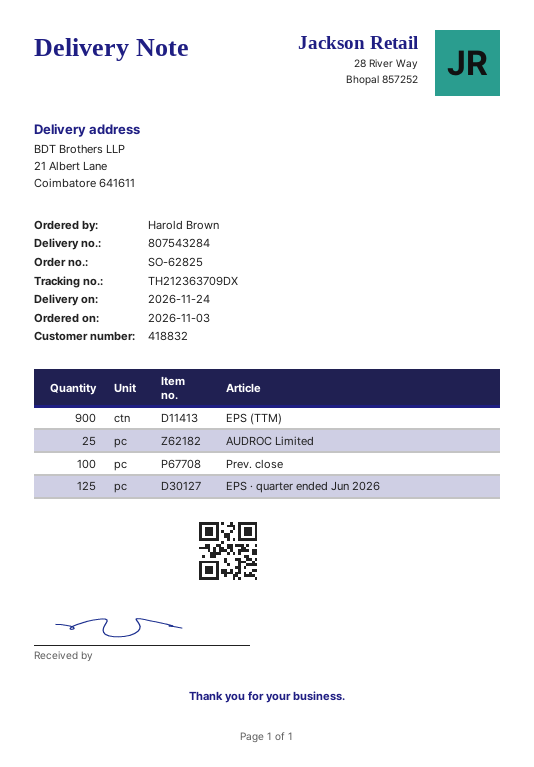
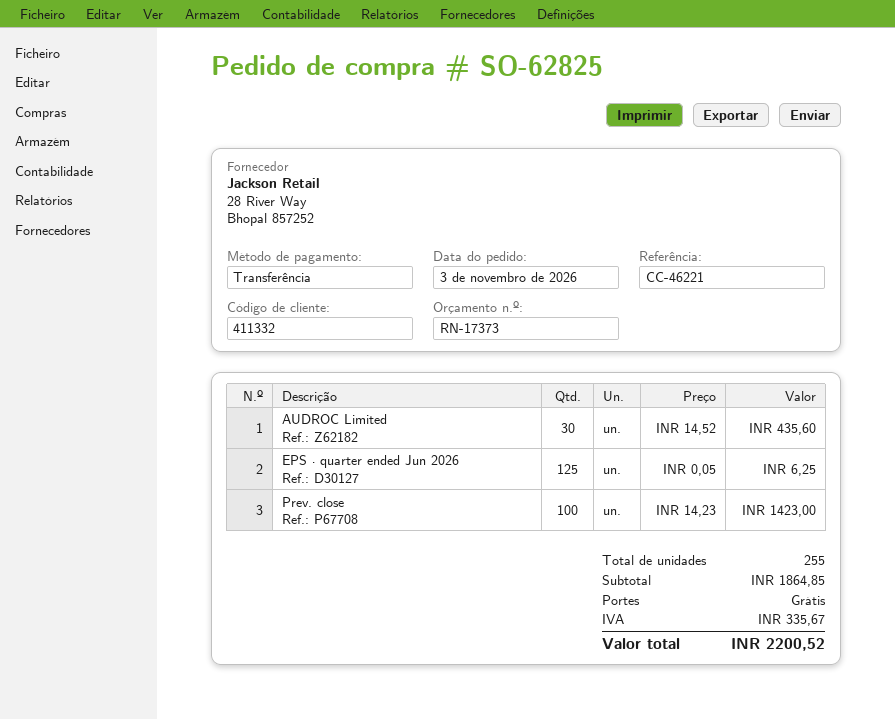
customer number: 418832 -> 411332
EPS (TTM): 900 -> none
AUDROC Limited: 25 -> 30

